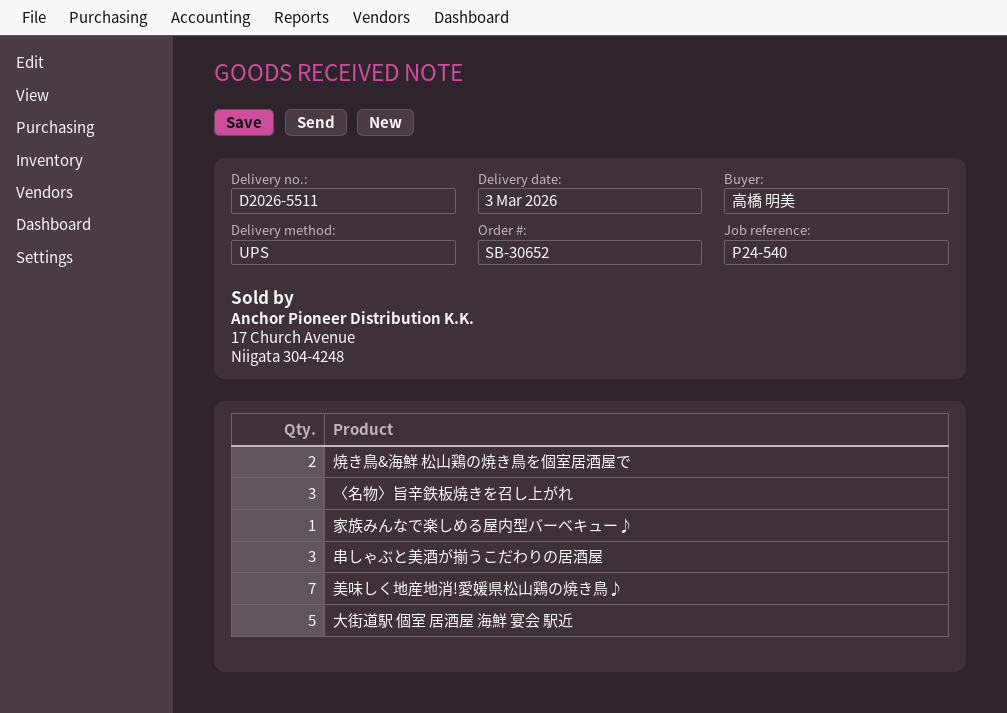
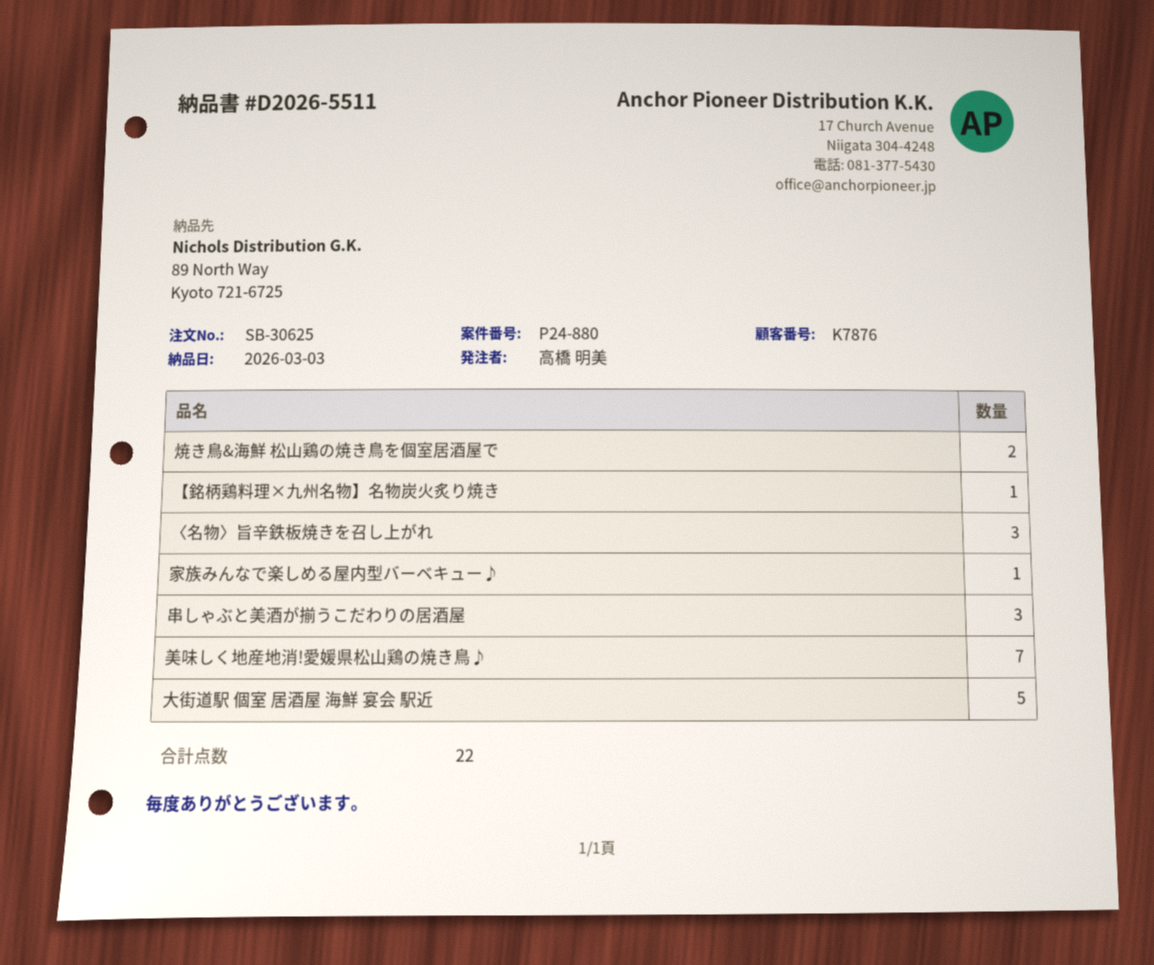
order number: SB-30652 -> SB-30625
reference: P24-540 -> P24-880
【銘柄鶏料理×九州名物】名物炭火炙り焼き: none -> 1

